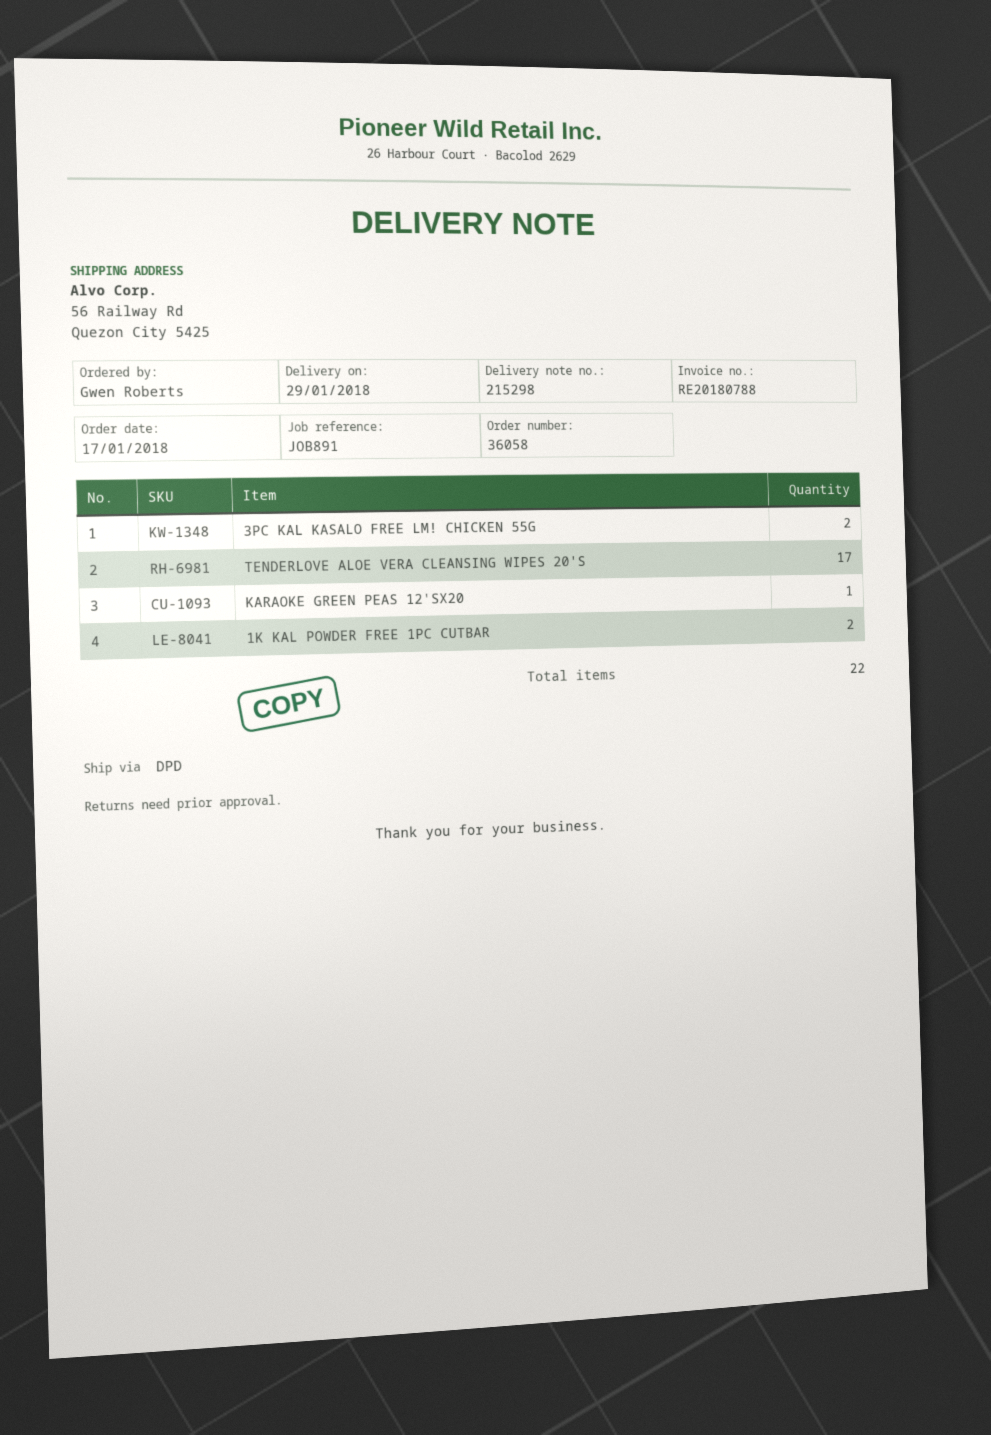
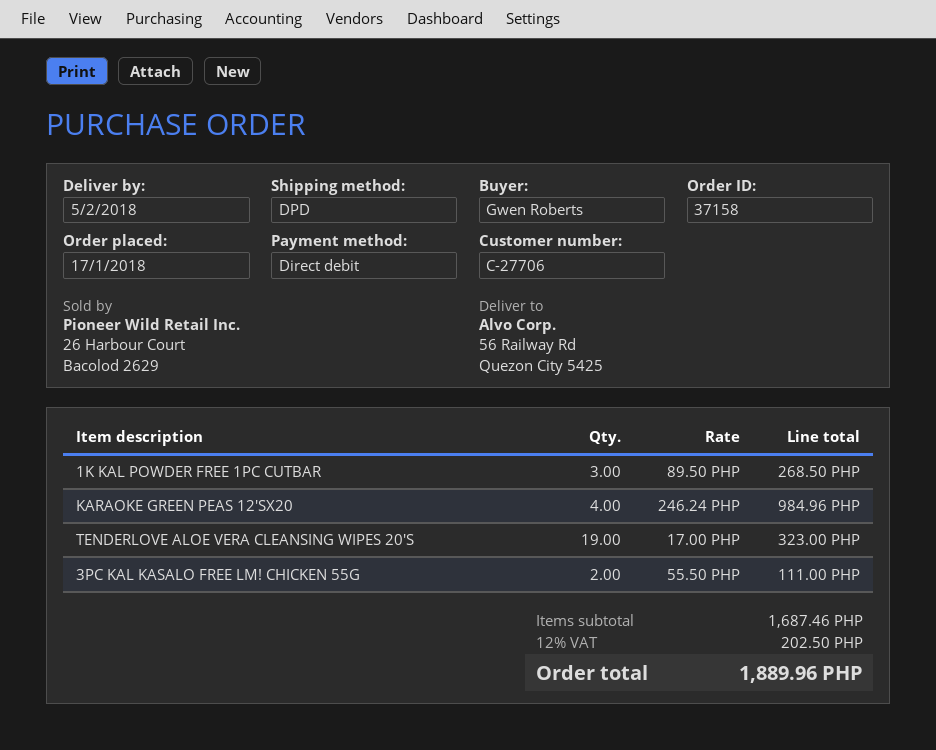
order number: 36058 -> 37158
delivery date: 2018-01-29 -> 2018-02-05
TENDERLOVE ALOE VERA CLEANSING WIPES 20'S: 17 -> 19
KARAOKE GREEN PEAS 12'SX20: 1 -> 4
1K KAL POWDER FREE 1PC CUTBAR: 2 -> 3

